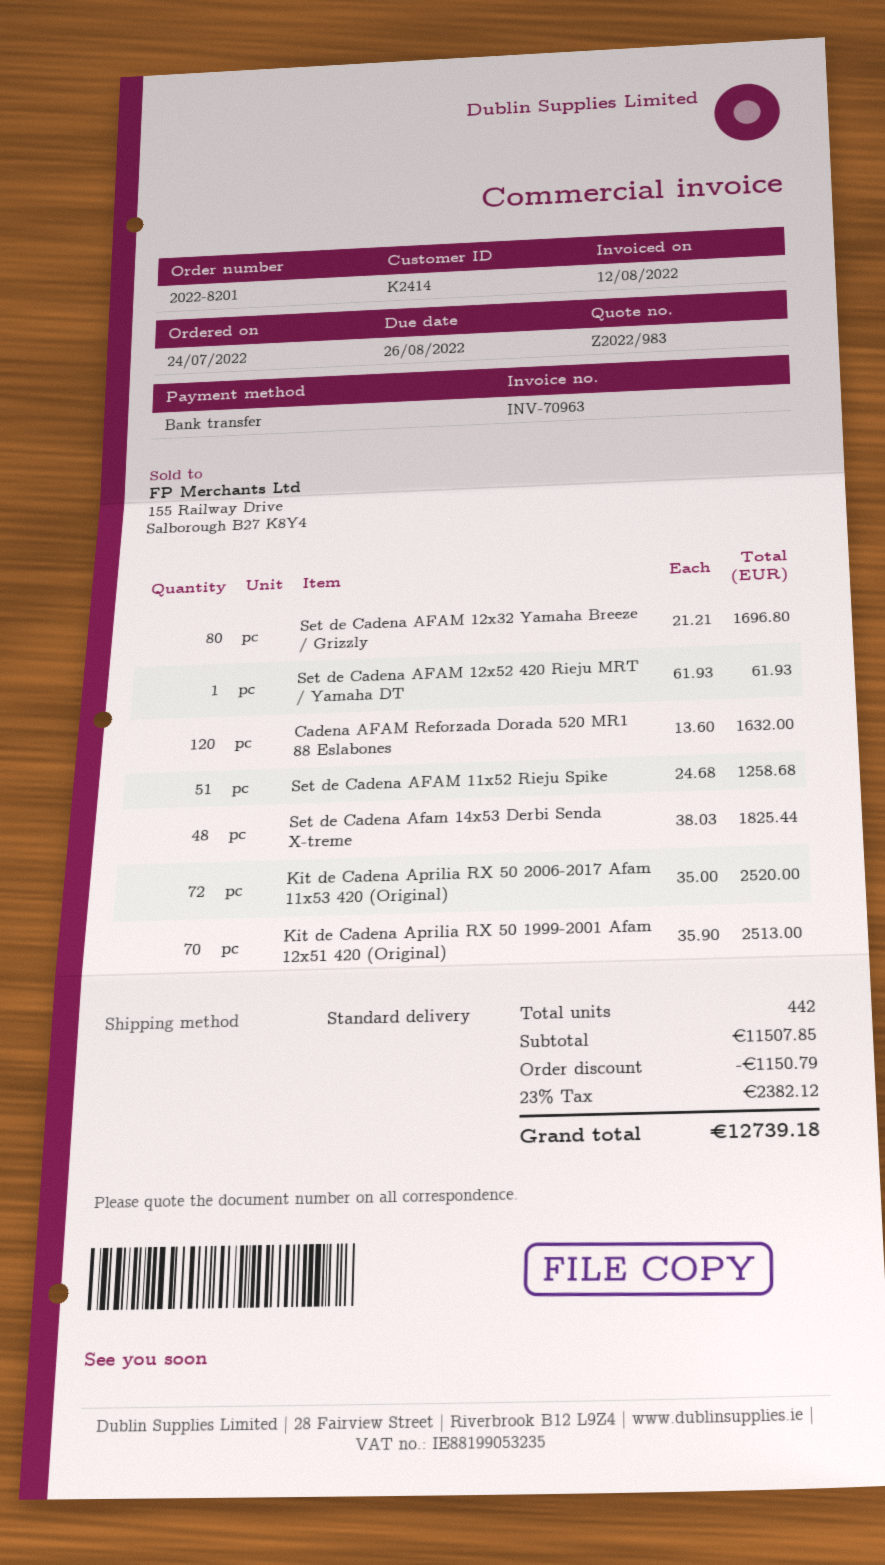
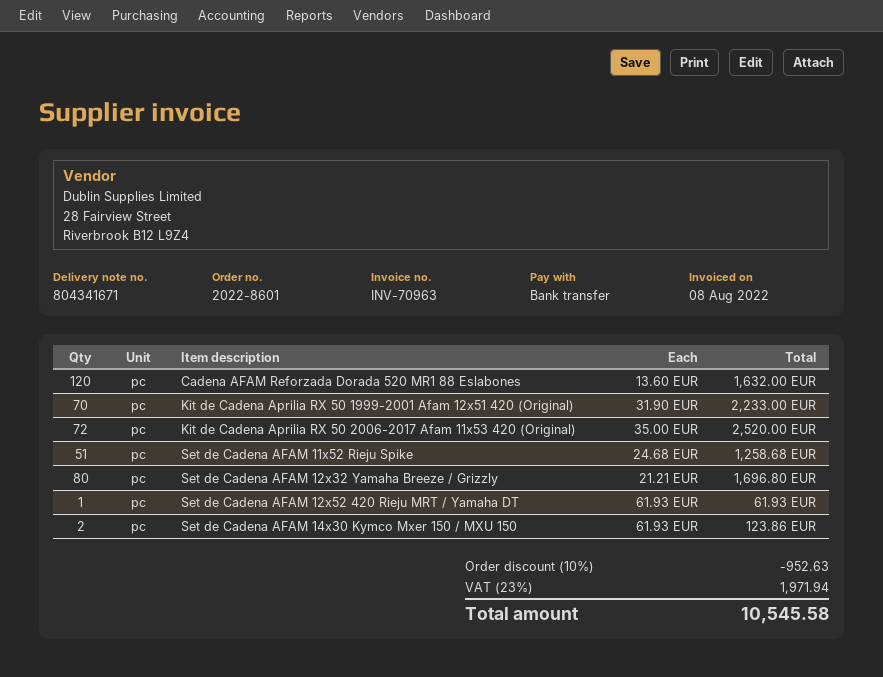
order number: 2022-8201 -> 2022-8601
invoice date: 2022-08-12 -> 2022-08-08
Set de Cadena Afam 14x53 Derbi Senda X-treme: 48 x 38.03 = 1825.44 -> none
Kit de Cadena Aprilia RX 50 1999-2001 Afam 12x51 420 (Original): 70 x 35.90 = 2513.00 -> 70 x 31.90 = 2233.00
Set de Cadena AFAM 14x30 Kymco Mxer 150 / MXU 150: none -> 2 x 61.93 = 123.86
discount: 1150.79 -> 952.63
tax: 23% = 2382.12 -> 23% = 1971.94
total: 12739.18 -> 10545.58

